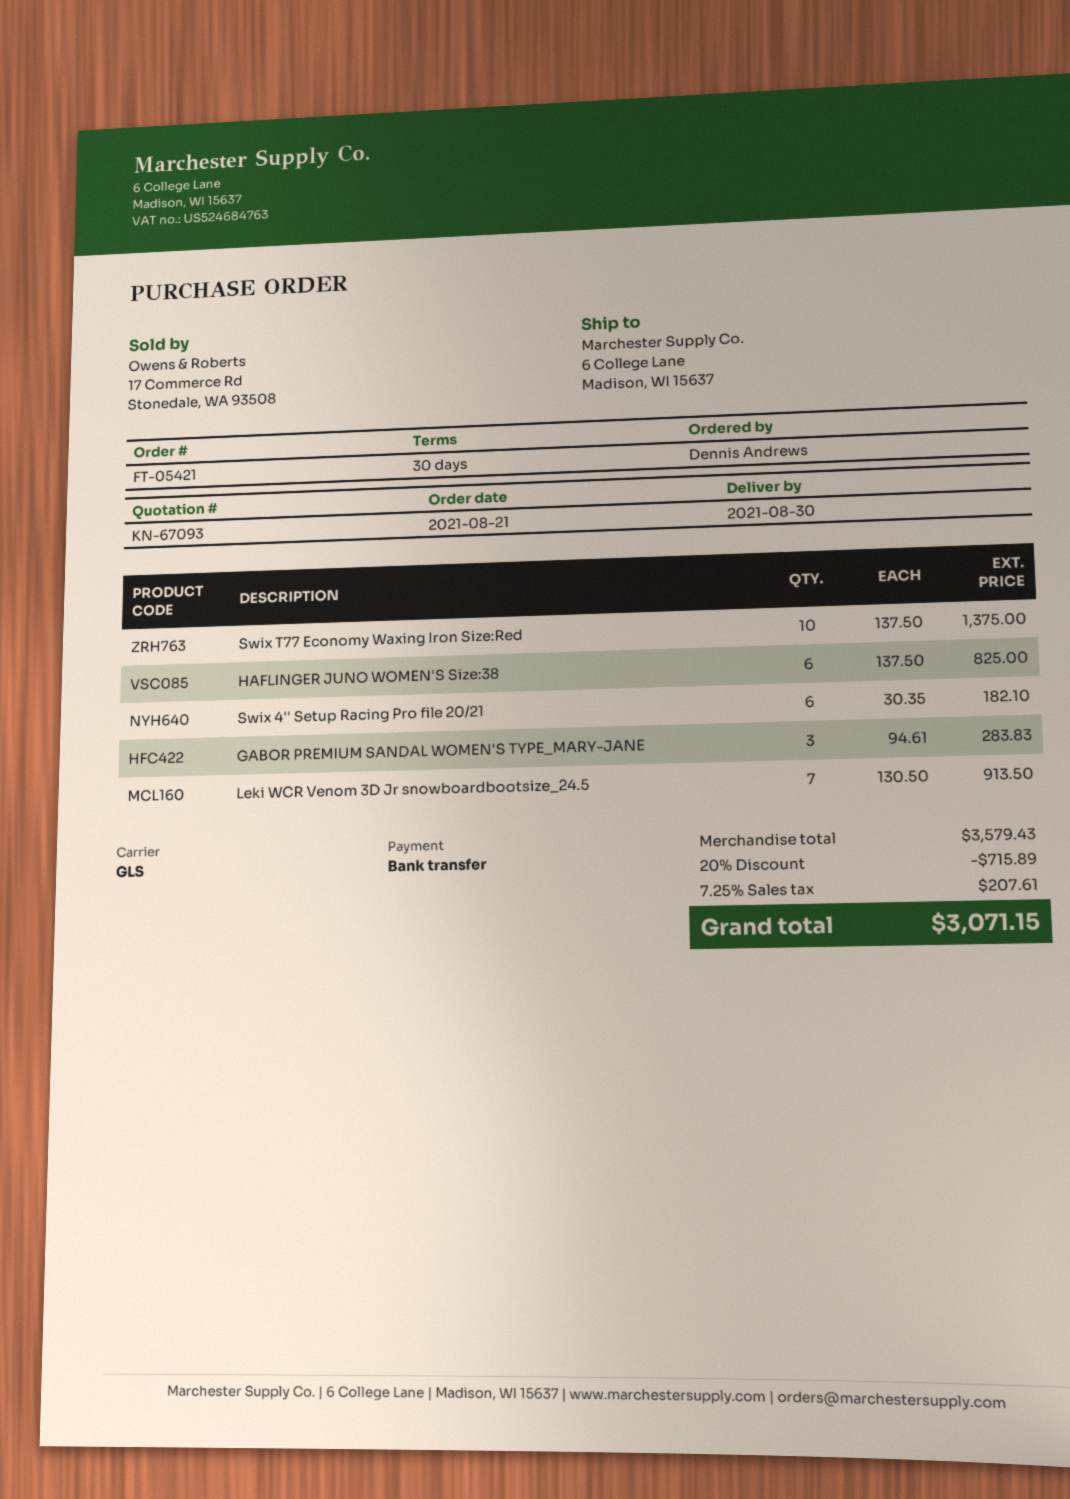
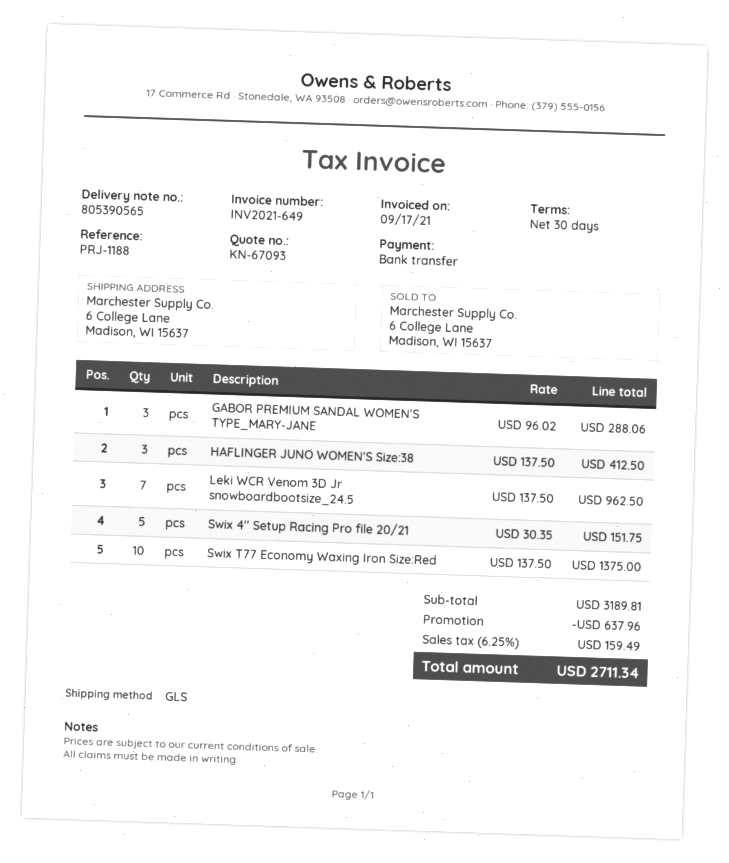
HAFLINGER JUNO WOMEN'S Size:38: 6 x 137.50 = 825.00 -> 3 x 137.50 = 412.50
Swix 4'' Setup Racing Pro file 20/21: 6 x 30.35 = 182.10 -> 5 x 30.35 = 151.75
GABOR PREMIUM SANDAL WOMEN'S TYPE_MARY-JANE: 3 x 94.61 = 283.83 -> 3 x 96.02 = 288.06
Leki WCR Venom 3D Jr snowboardbootsize_24.5: 7 x 130.50 = 913.50 -> 7 x 137.50 = 962.50
subtotal: 3579.43 -> 3189.81
discount: 715.89 -> 637.96
tax: 7.25% = 207.61 -> 6.25% = 159.49
total: 3071.15 -> 2711.34

